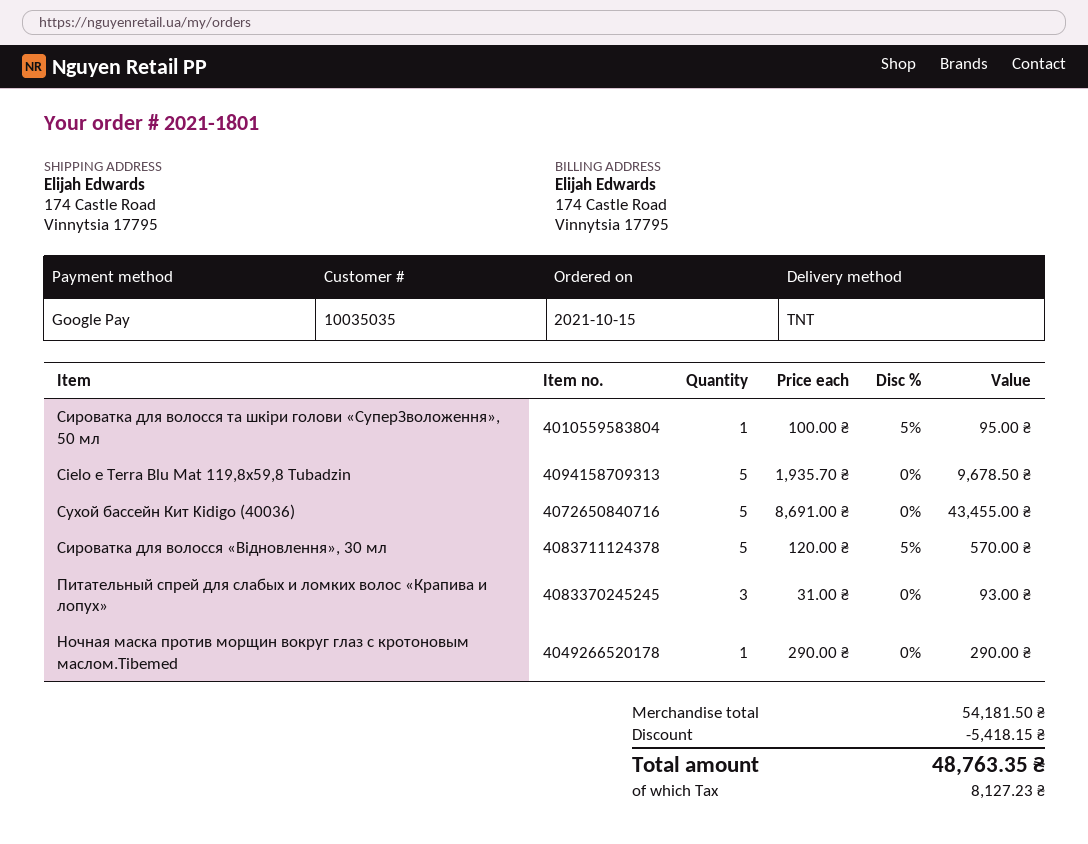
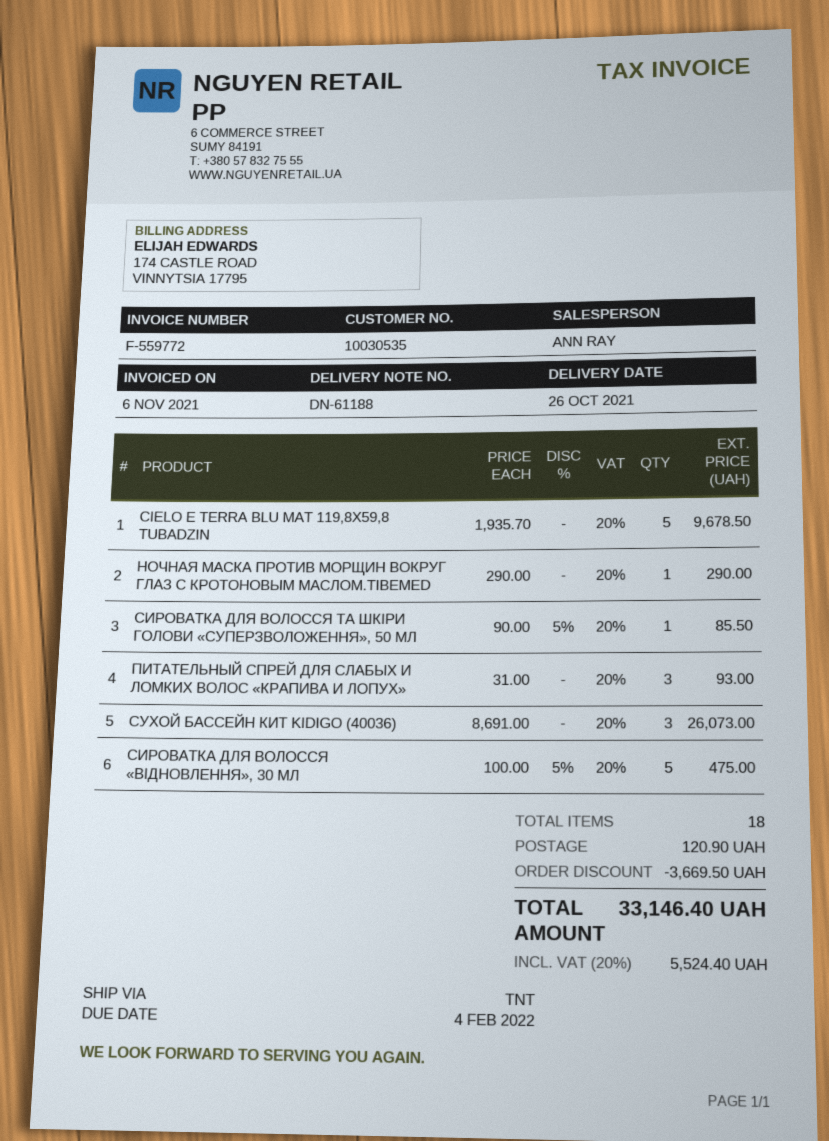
customer number: 10035035 -> 10030535
Сироватка для волосся та шкіри голови «СуперЗволоження», 50 мл: 1 x 100.00 - 5% = 95.00 -> 1 x 90.00 - 5% = 85.50
Сухой бассейн Кит Kidigo (40036): 5 x 8691.00 = 43455.00 -> 3 x 8691.00 = 26073.00
Сироватка для волосся «Відновлення», 30 мл: 5 x 120.00 - 5% = 570.00 -> 5 x 100.00 - 5% = 475.00
discount: 5418.15 -> 3669.50
shipping: none -> 120.90
tax: 8127.23 -> 5524.40
total: 48763.35 -> 33146.40

